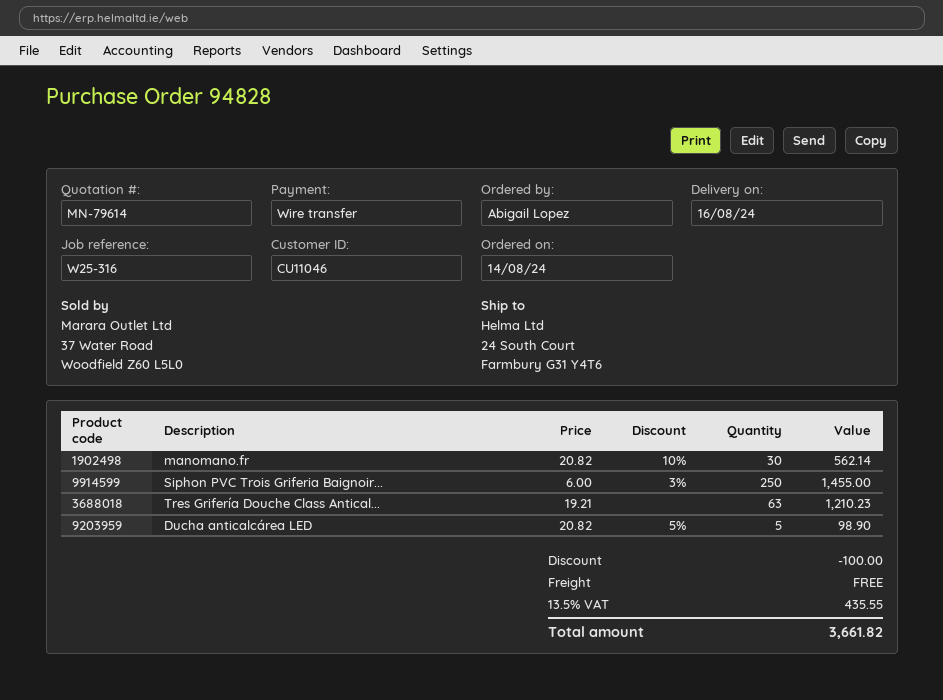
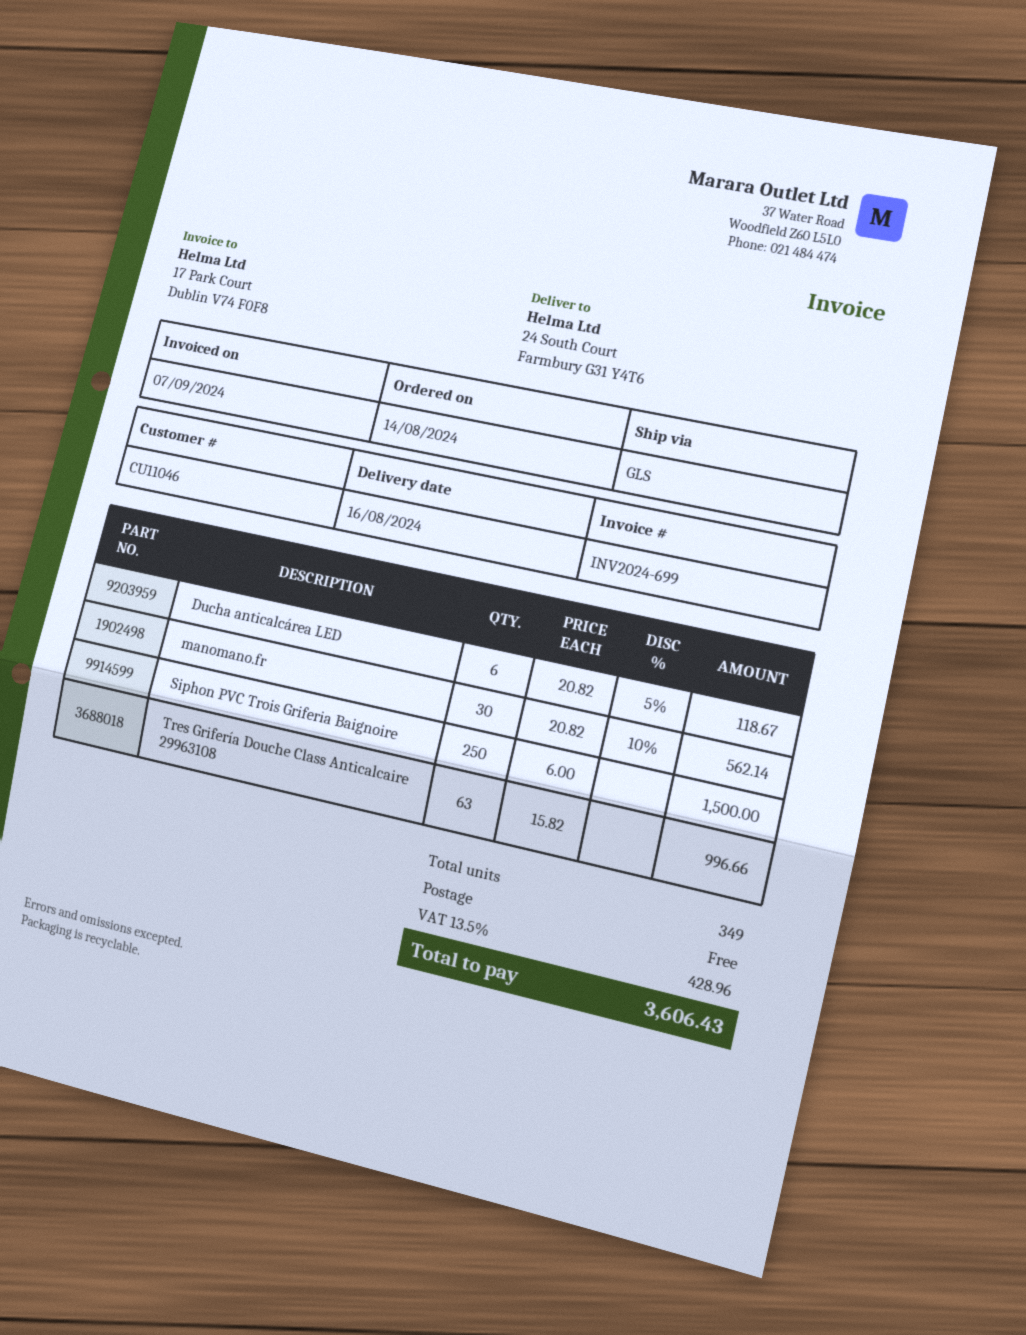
Siphon PVC Trois Griferia Baignoir...: 250 x 6.00 - 3% = 1455.00 -> 250 x 6.00 = 1500.00
Tres Grifería Douche Class Antical...: 63 x 19.21 = 1210.23 -> 63 x 15.82 = 996.66
Ducha anticalcárea LED: 5 x 20.82 - 5% = 98.90 -> 6 x 20.82 - 5% = 118.67
discount: 100.00 -> none
tax: 13.5% = 435.55 -> 13.5% = 428.96
total: 3661.82 -> 3606.43

